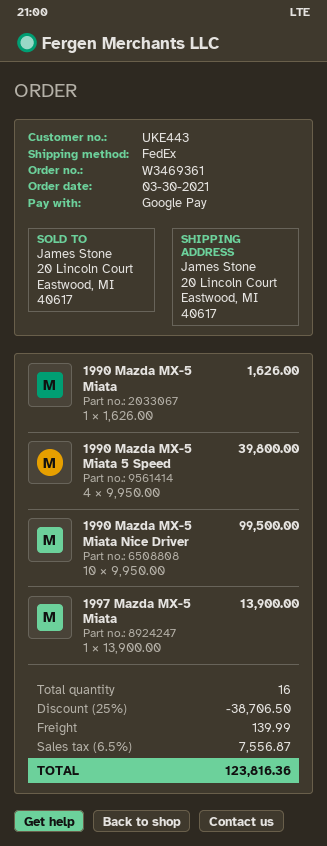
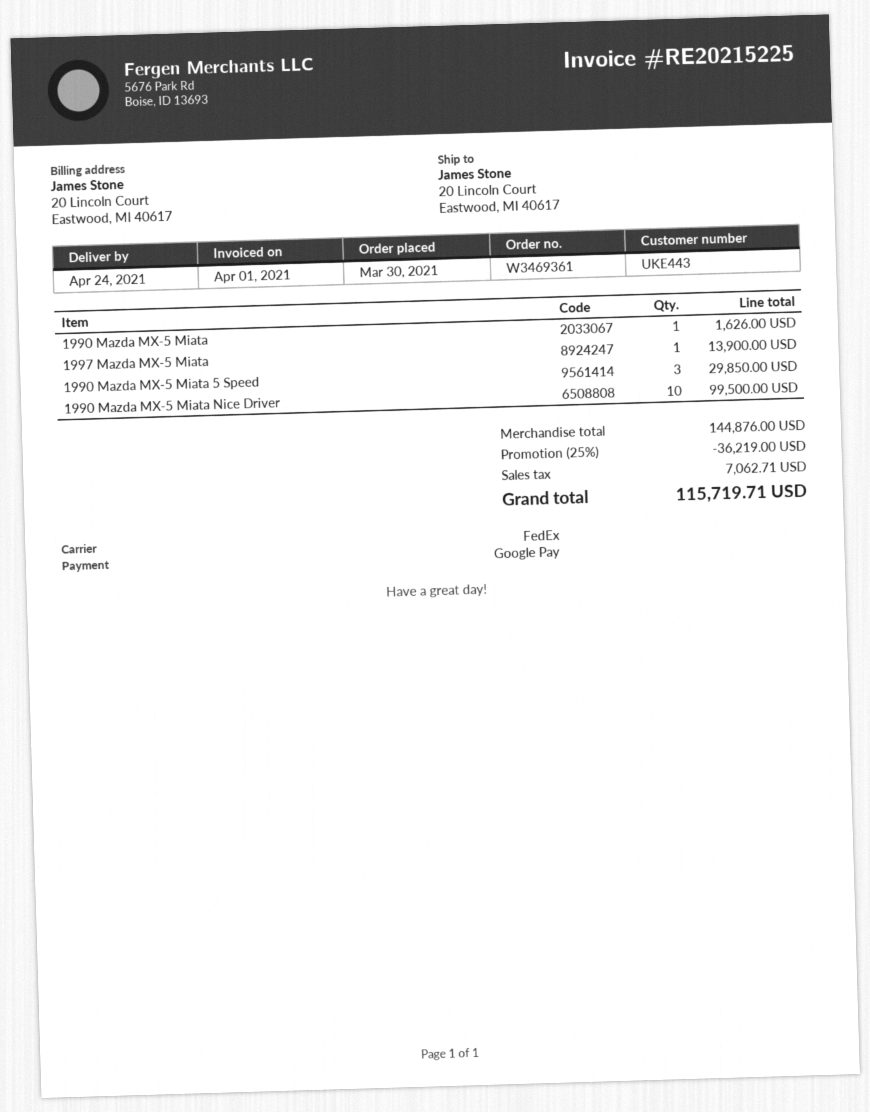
1990 Mazda MX-5 Miata 5 Speed: 4 for 39800.00 -> 3 for 29850.00
discount: 25% = 38706.50 -> 25% = 36219.00
shipping: 139.99 -> none
tax: 7556.87 -> 7062.71
total: 123816.36 -> 115719.71

